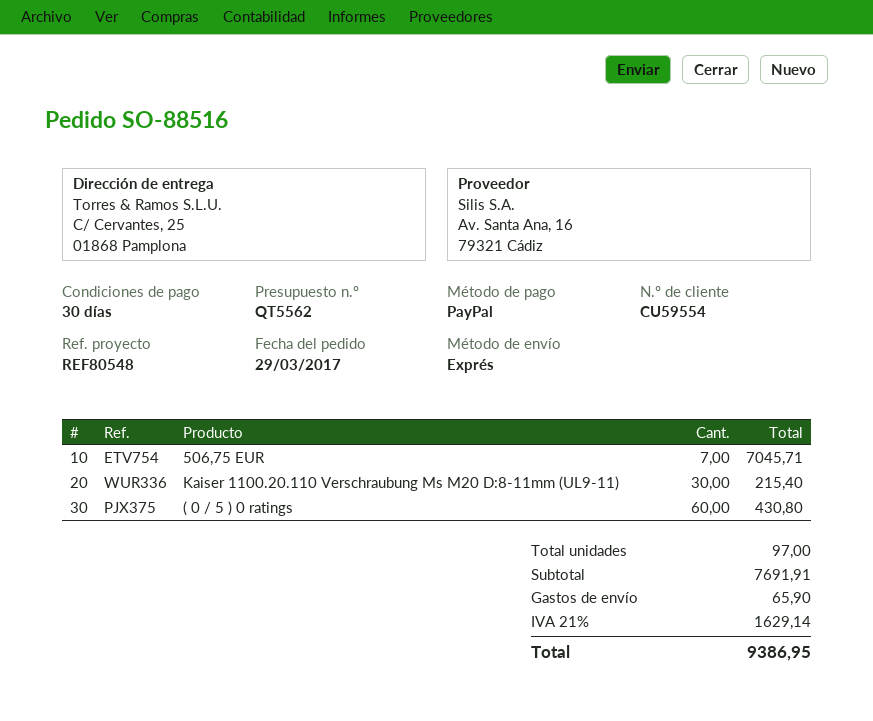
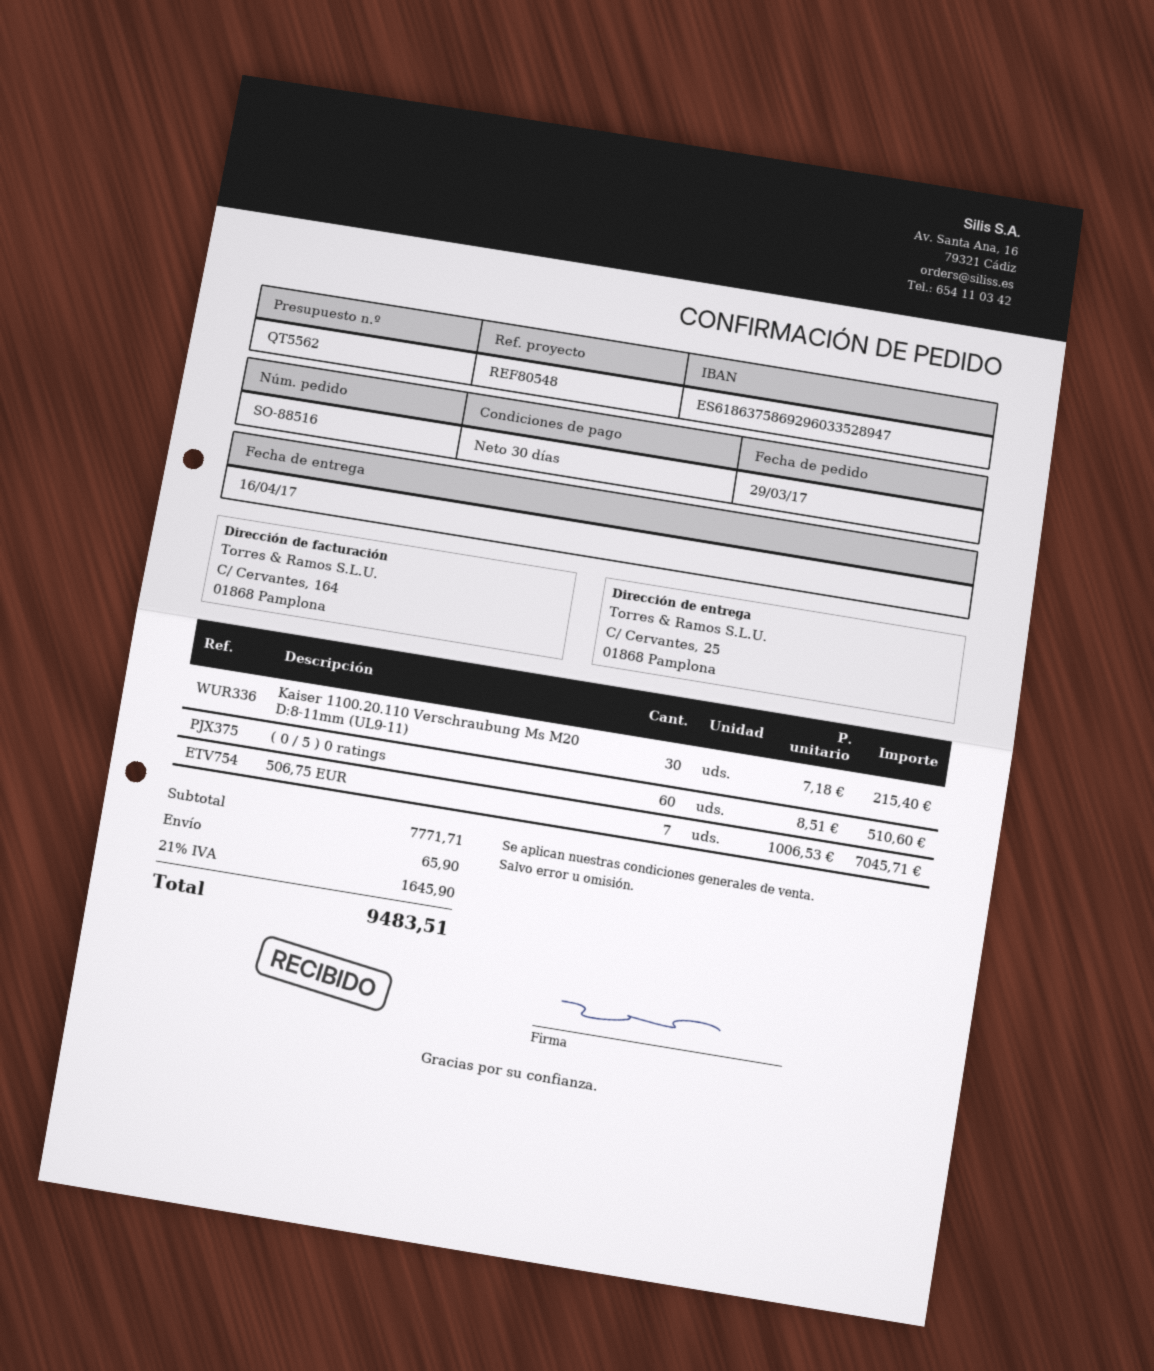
( 0 / 5 ) 0 ratings: 60 for 430.80 -> 60 for 510.60
subtotal: 7691.91 -> 7771.71
tax: 21% = 1629.14 -> 21% = 1645.90
total: 9386.95 -> 9483.51

